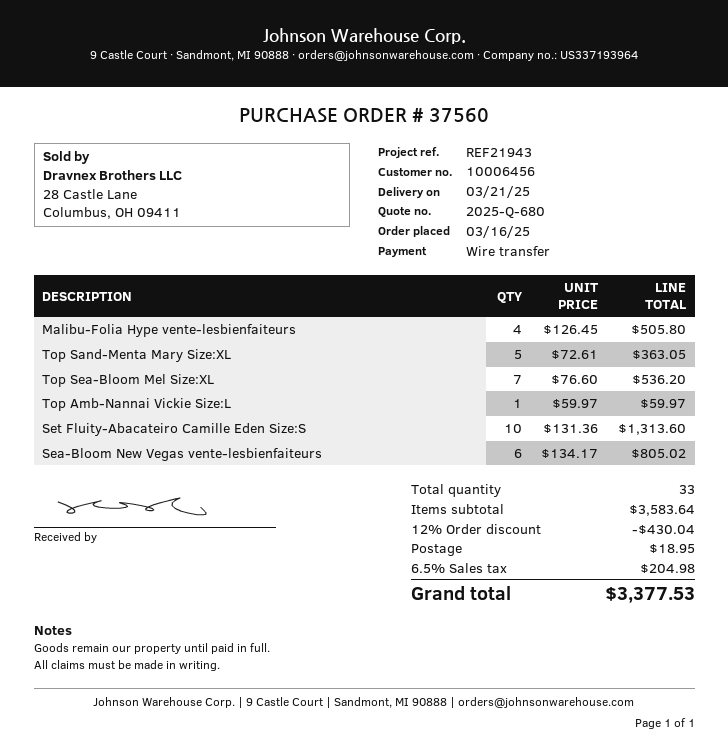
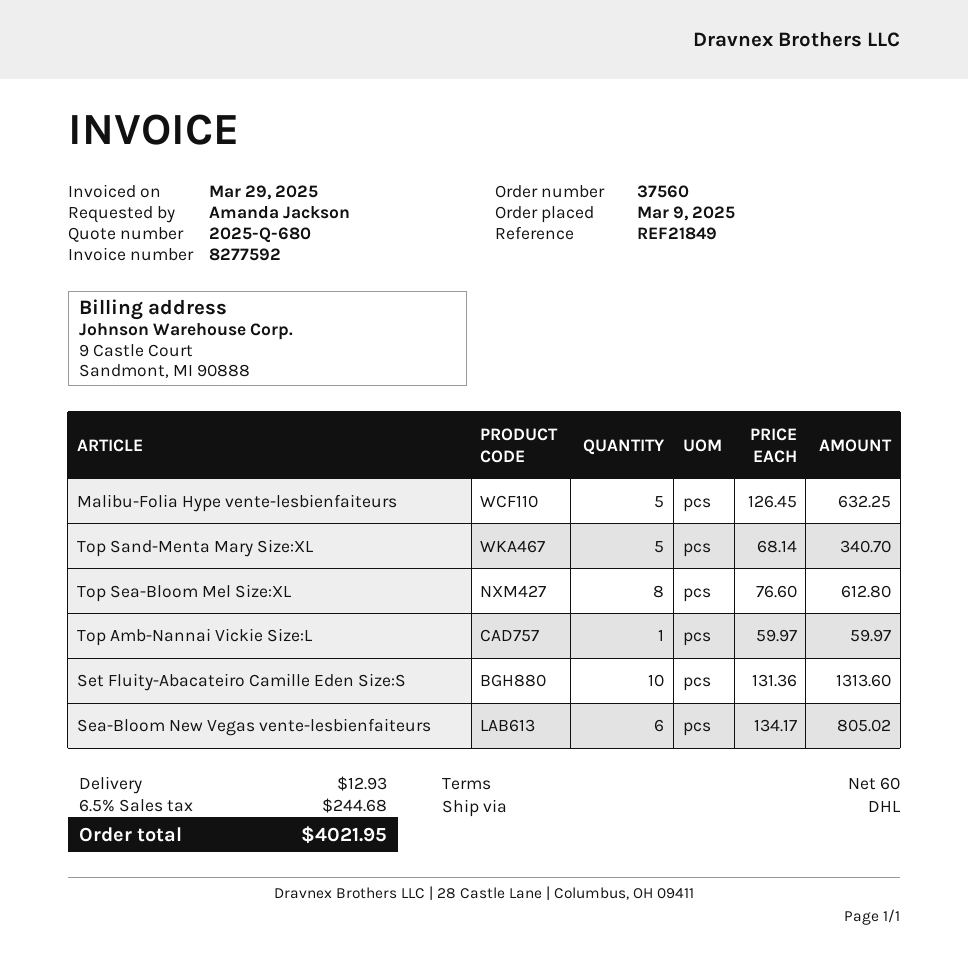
order date: 2025-03-16 -> 2025-03-09
reference: REF21943 -> REF21849
Malibu-Folia Hype vente-lesbienfaiteurs: 4 x 126.45 = 505.80 -> 5 x 126.45 = 632.25
Top Sand-Menta Mary Size:XL: 5 x 72.61 = 363.05 -> 5 x 68.14 = 340.70
Top Sea-Bloom Mel Size:XL: 7 x 76.60 = 536.20 -> 8 x 76.60 = 612.80
discount: 12% = 430.04 -> none
shipping: 18.95 -> 12.93
tax: 6.5% = 204.98 -> 6.5% = 244.68
total: 3377.53 -> 4021.95

